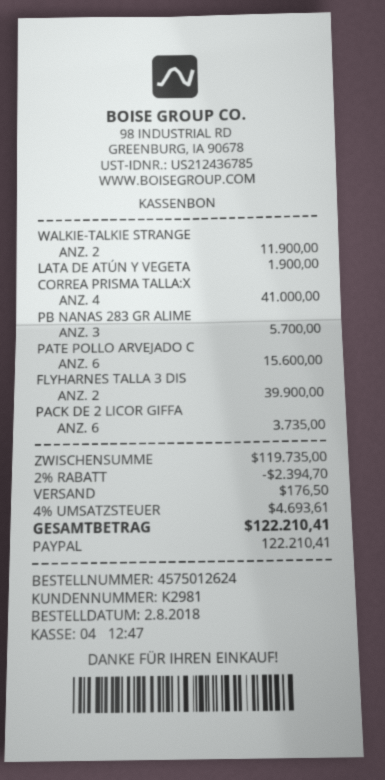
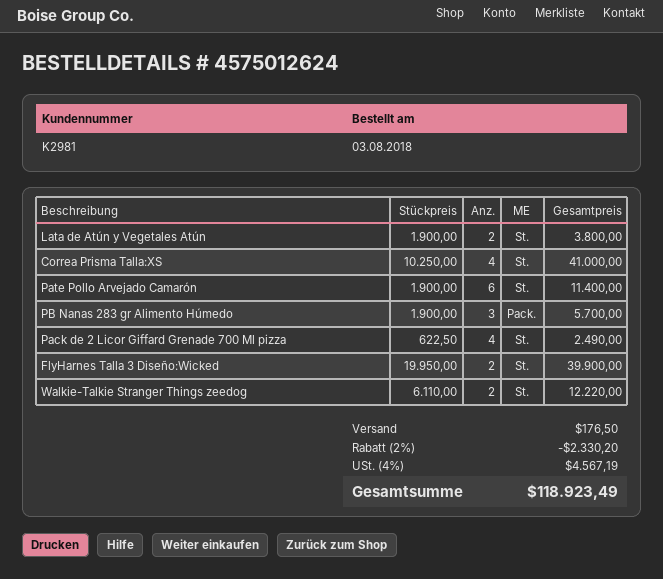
order date: 2018-08-02 -> 2018-08-03
WALKIE-TALKIE STRANGE: 2 for 11900.00 -> 2 for 12220.00
LATA DE ATÚN Y VEGETA: 1 for 1900.00 -> 2 for 3800.00
PATE POLLO ARVEJADO C: 6 for 15600.00 -> 6 for 11400.00
PACK DE 2 LICOR GIFFA: 6 for 3735.00 -> 4 for 2490.00
discount: 2% = 2394.70 -> 2% = 2330.20
tax: 4% = 4693.61 -> 4% = 4567.19
total: 122210.41 -> 118923.49

